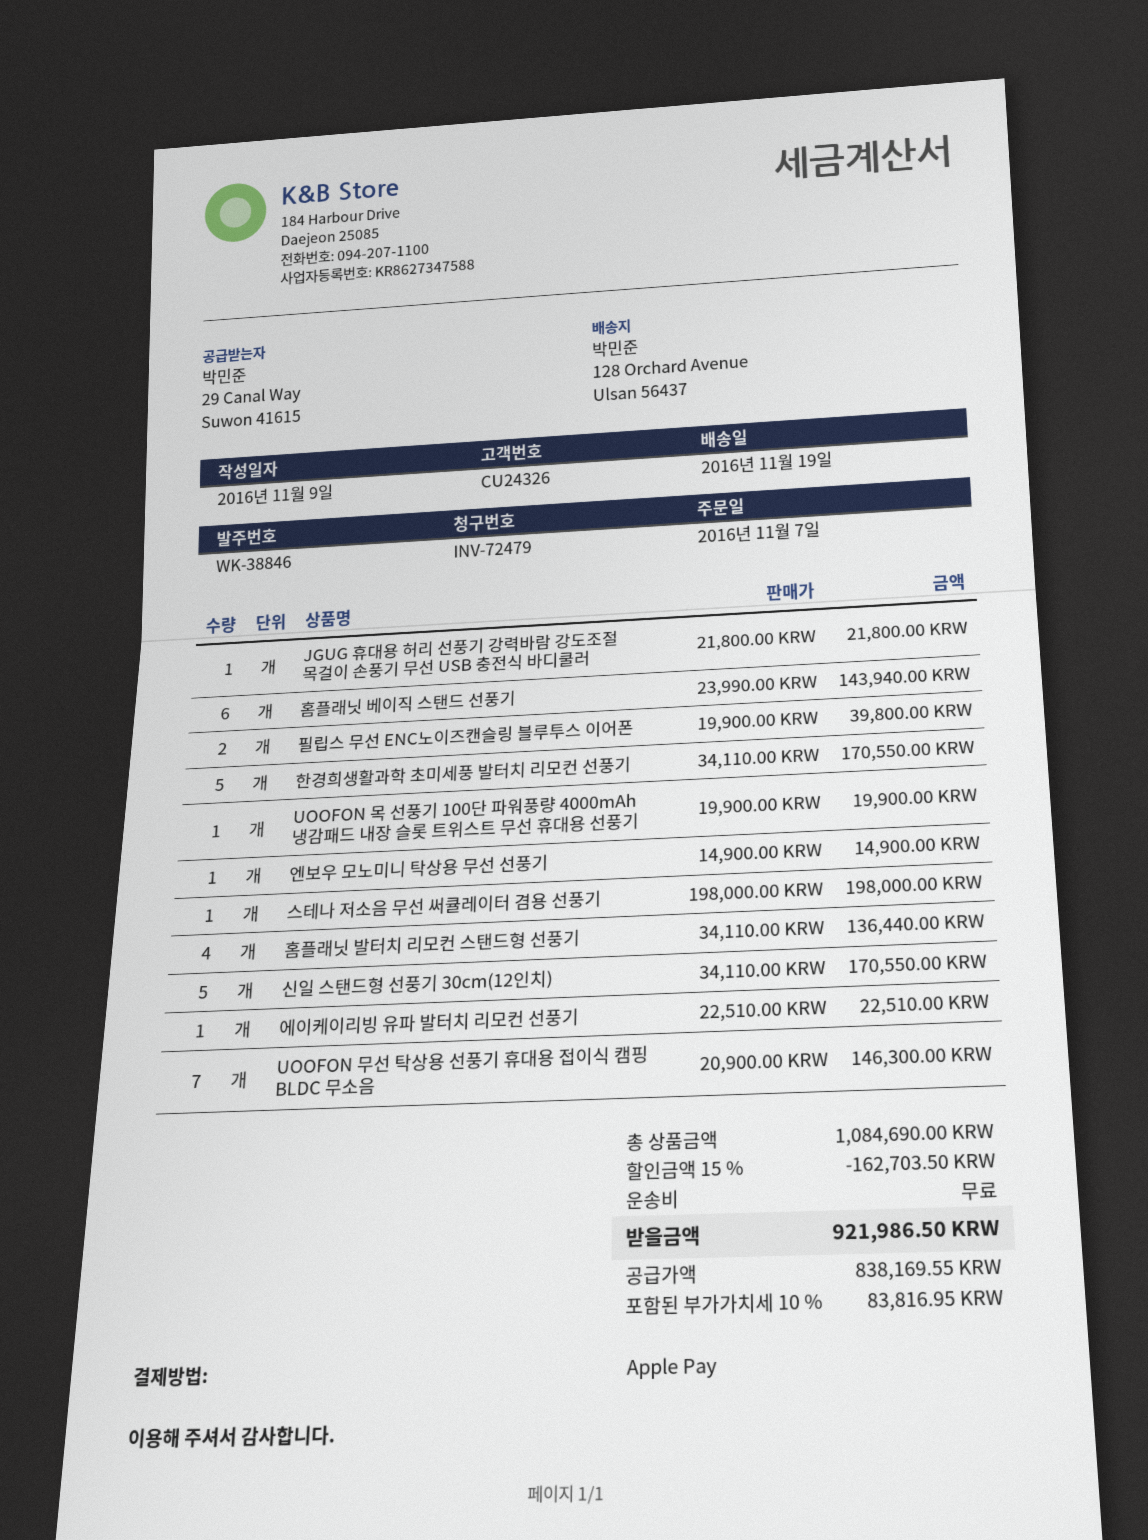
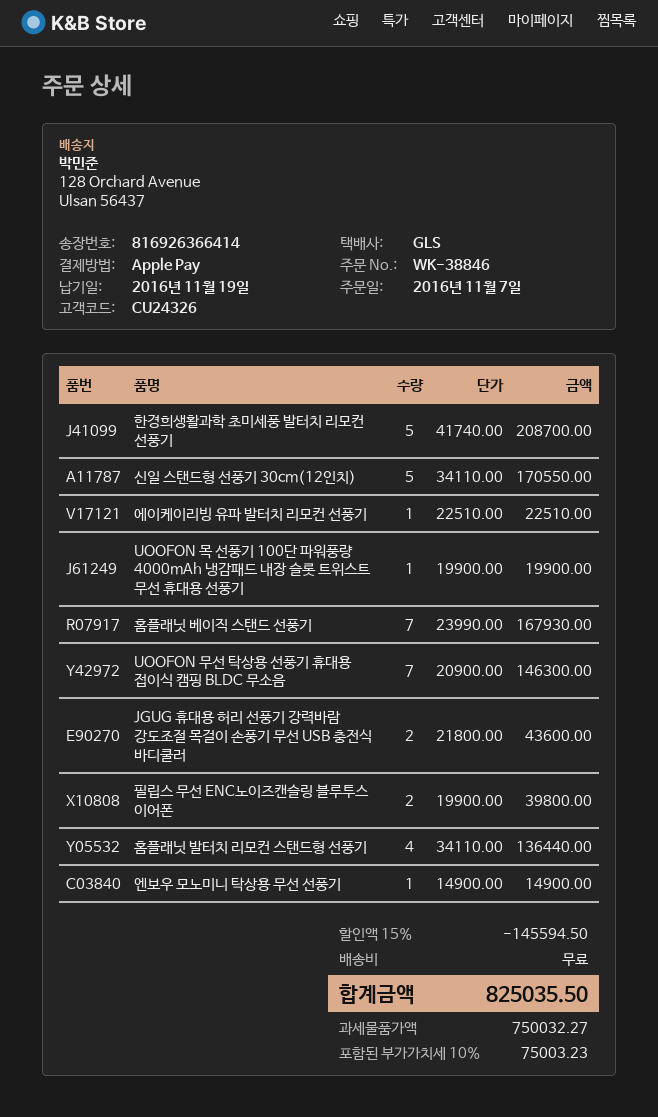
JGUG 휴대용 허리 선풍기 강력바람 강도조절 목걸이 손풍기 무선 USB 충전식 바디쿨러: 1 x 21800.00 = 21800.00 -> 2 x 21800.00 = 43600.00
홈플래닛 베이직 스탠드 선풍기: 6 x 23990.00 = 143940.00 -> 7 x 23990.00 = 167930.00
한경희생활과학 초미세풍 발터치 리모컨 선풍기: 5 x 34110.00 = 170550.00 -> 5 x 41740.00 = 208700.00
스테나 저소음 무선 써큘레이터 겸용 선풍기: 1 x 198000.00 = 198000.00 -> none
discount: 15% = 162703.50 -> 15% = 145594.50
net: 838169.55 -> 750032.27
tax: 10% = 83816.95 -> 10% = 75003.23
total: 921986.50 -> 825035.50

